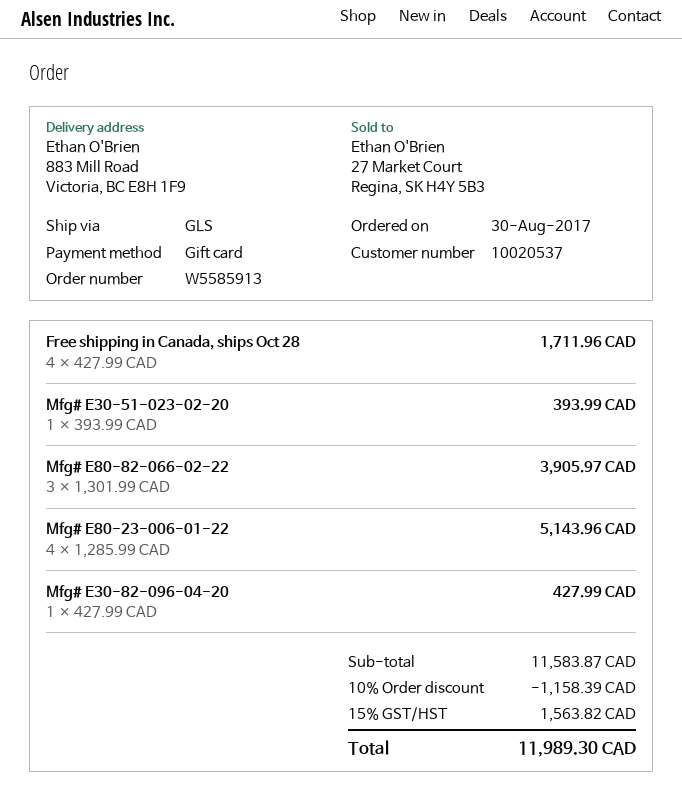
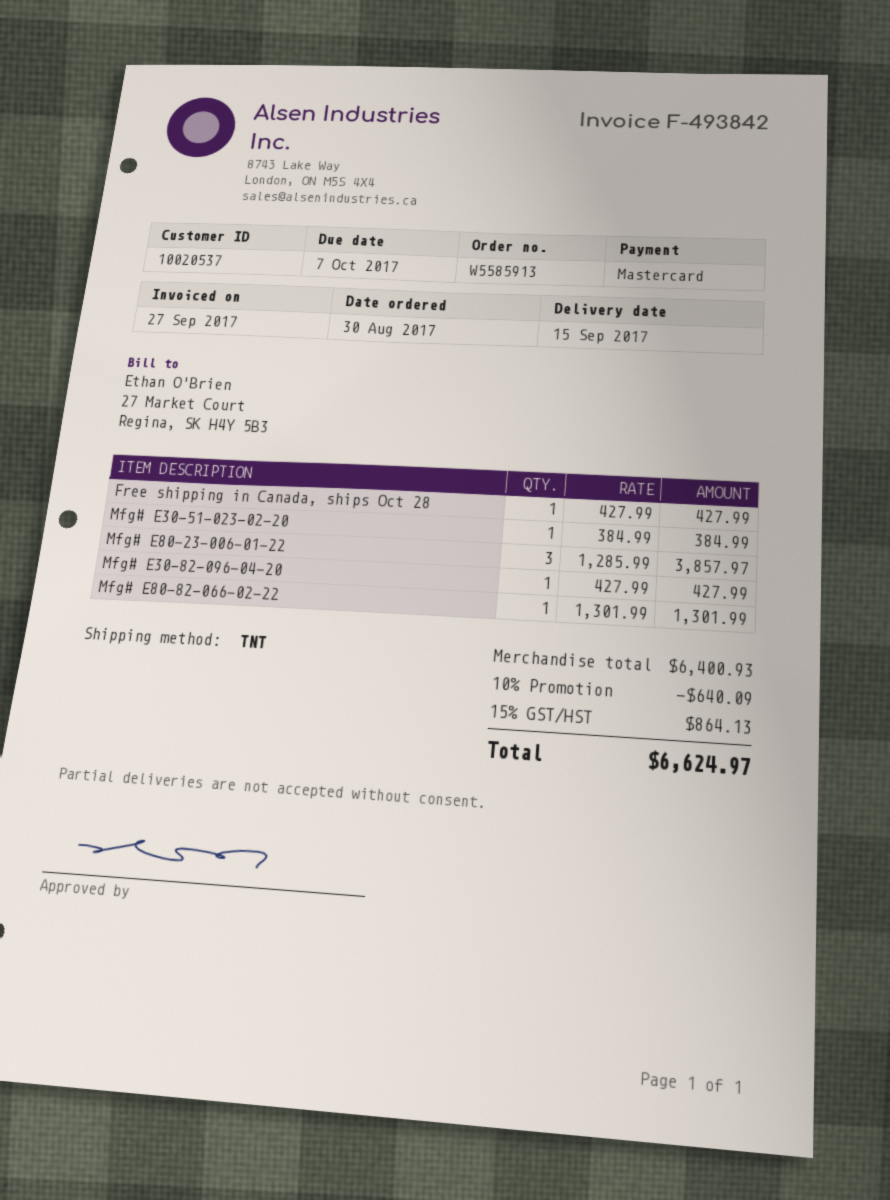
payment method: gift card -> Mastercard
shipping method: GLS -> TNT
Free shipping in Canada, ships Oct 28: 4 x 427.99 = 1711.96 -> 1 x 427.99 = 427.99
Mfg# E30-51-023-02-20: 1 x 393.99 = 393.99 -> 1 x 384.99 = 384.99
Mfg# E80-82-066-02-22: 3 x 1301.99 = 3905.97 -> 1 x 1301.99 = 1301.99
Mfg# E80-23-006-01-22: 4 x 1285.99 = 5143.96 -> 3 x 1285.99 = 3857.97
subtotal: 11583.87 -> 6400.93
discount: 10% = 1158.39 -> 10% = 640.09
tax: 15% = 1563.82 -> 15% = 864.13
total: 11989.30 -> 6624.97

